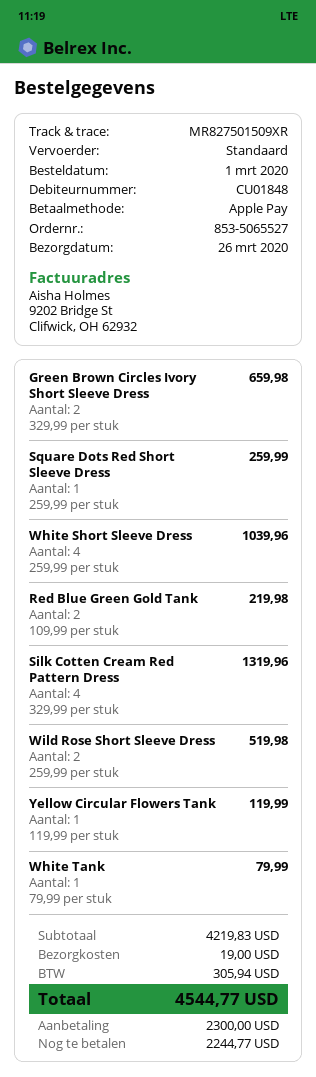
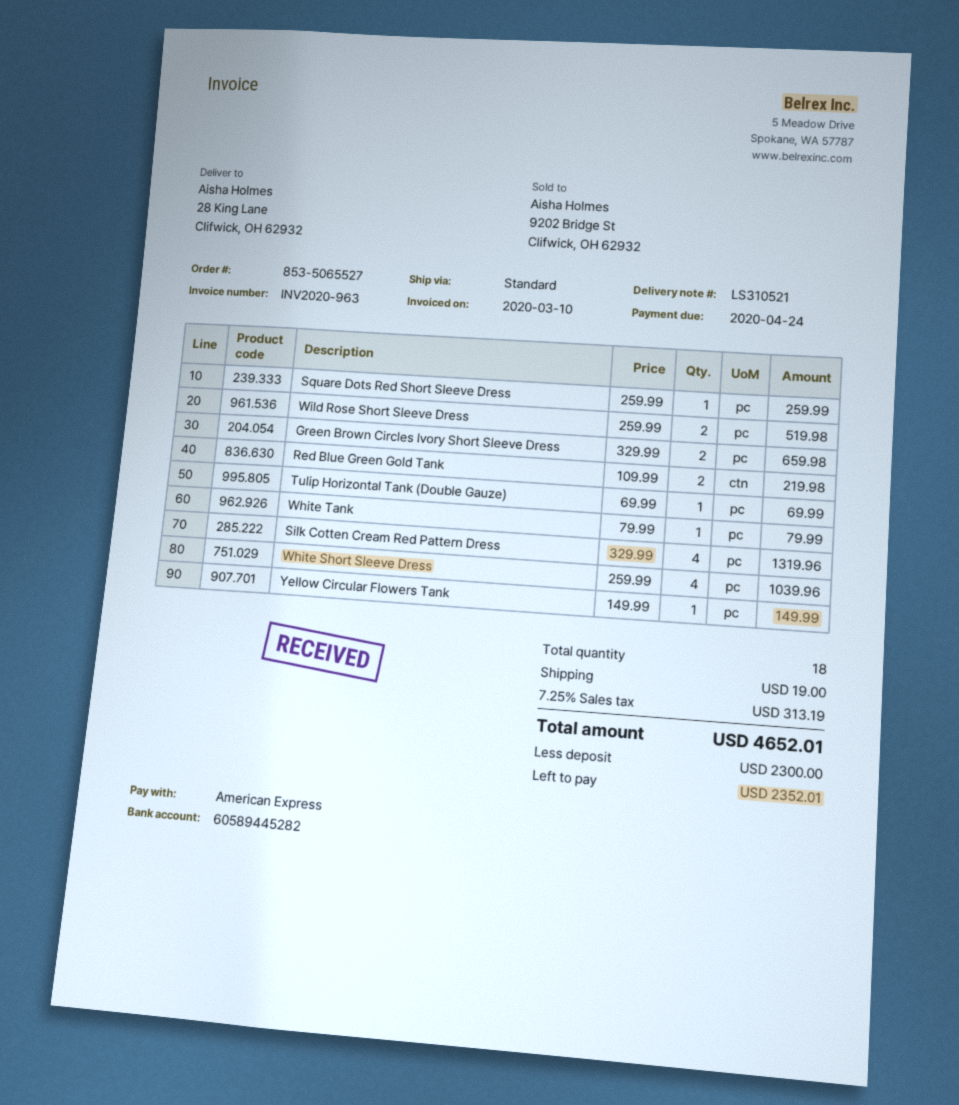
payment method: Apple Pay -> American Express
Yellow Circular Flowers Tank: 1 x 119.99 = 119.99 -> 1 x 149.99 = 149.99
Tulip Horizontal Tank (Double Gauze): none -> 1 x 69.99 = 69.99
tax: 305.94 -> 313.19
total: 4544.77 -> 4652.01
balance: 2244.77 -> 2352.01

